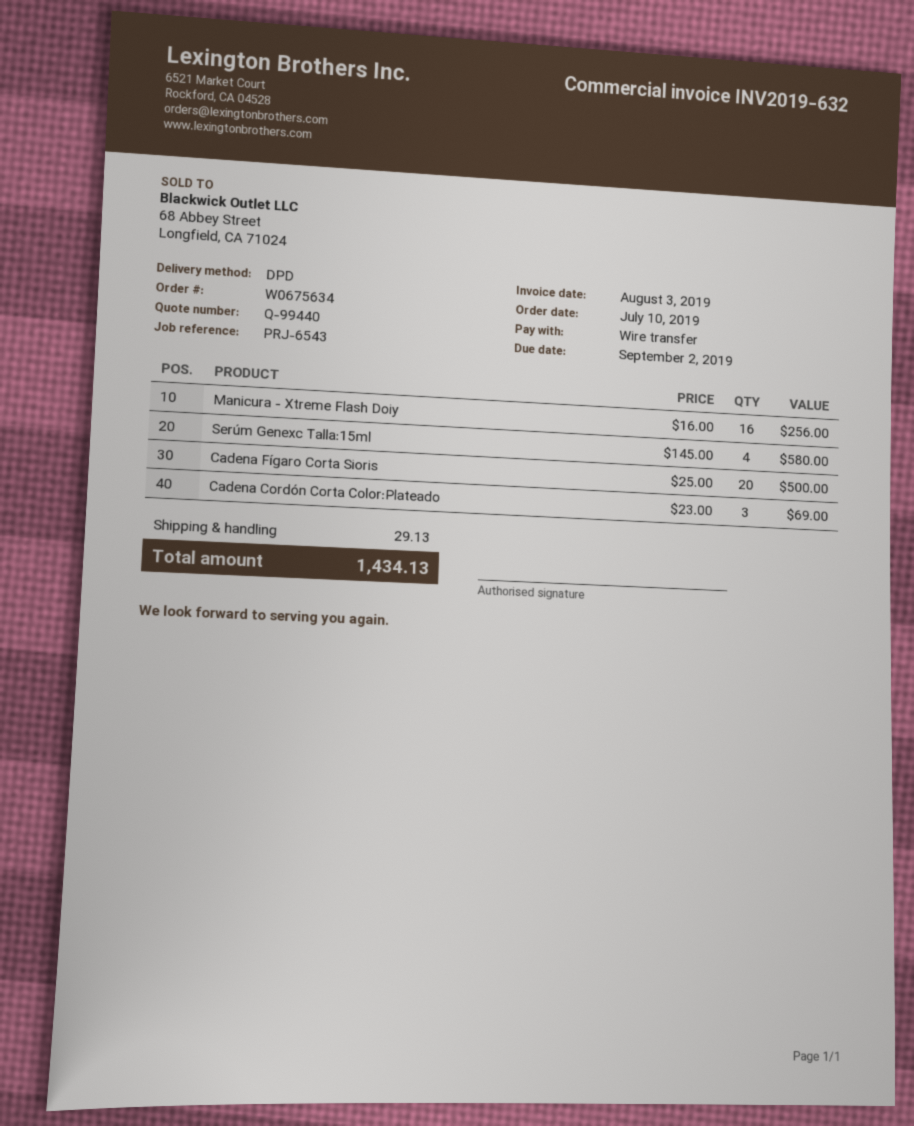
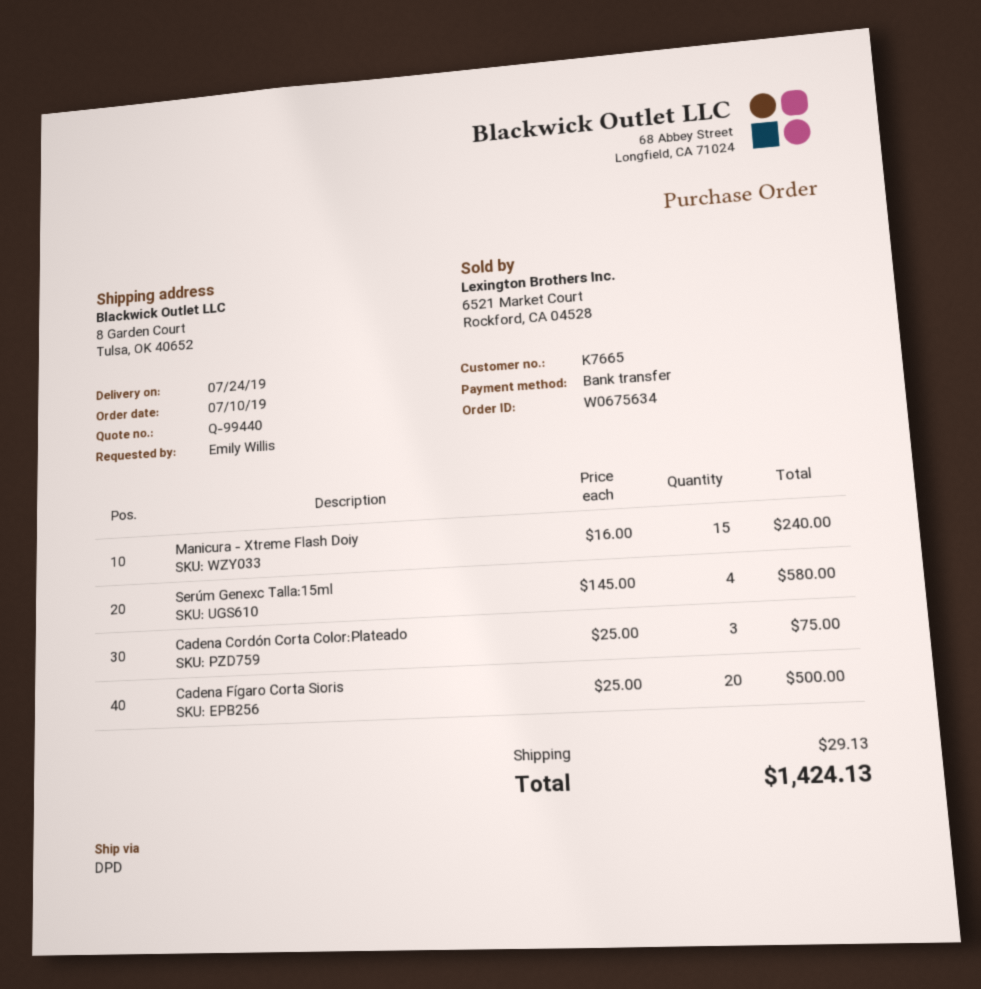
Manicura - Xtreme Flash Doiy: 16 x 16.00 = 256.00 -> 15 x 16.00 = 240.00
Cadena Cordón Corta Color:Plateado: 3 x 23.00 = 69.00 -> 3 x 25.00 = 75.00
total: 1434.13 -> 1424.13

